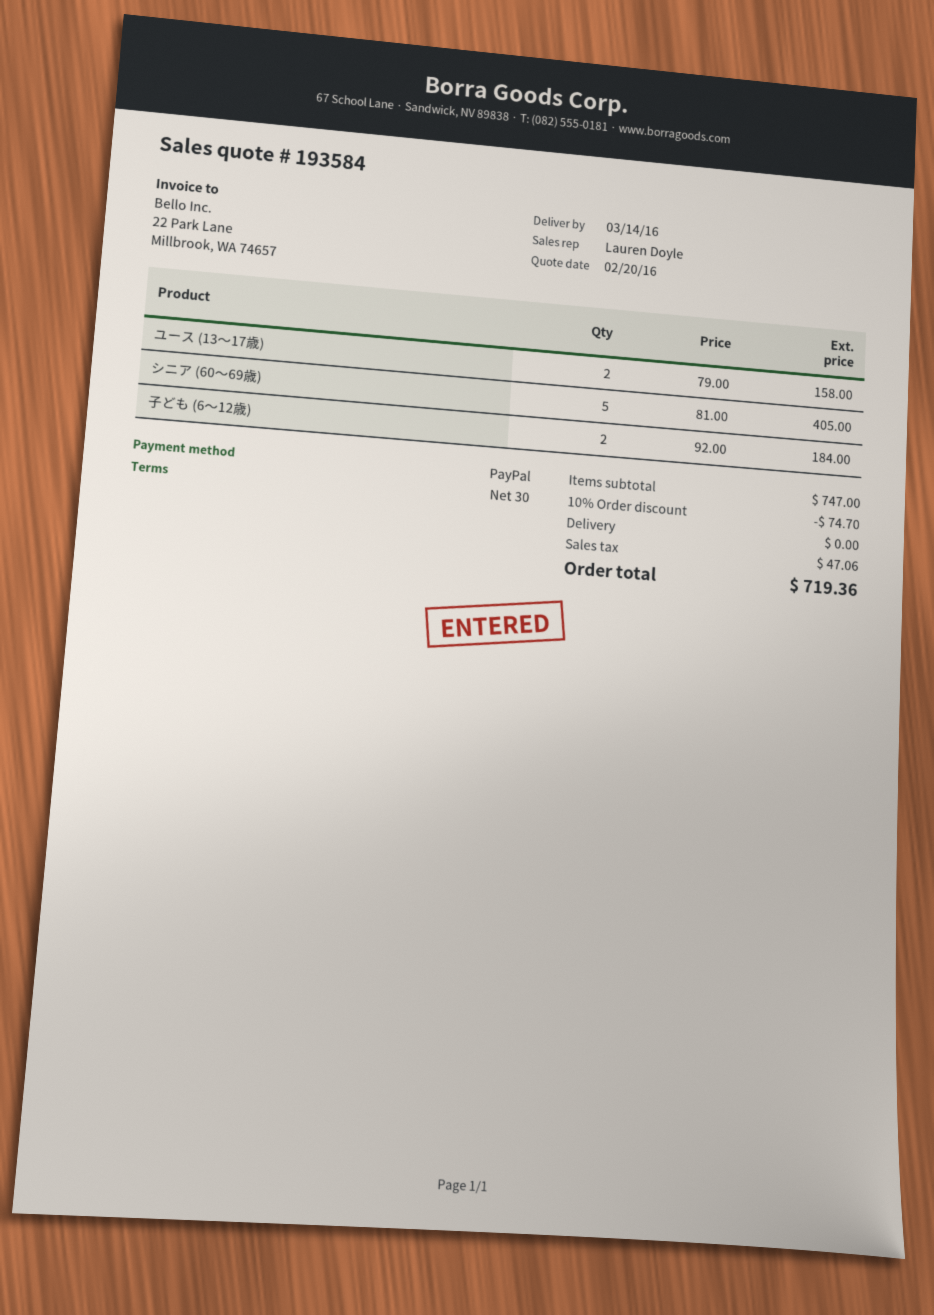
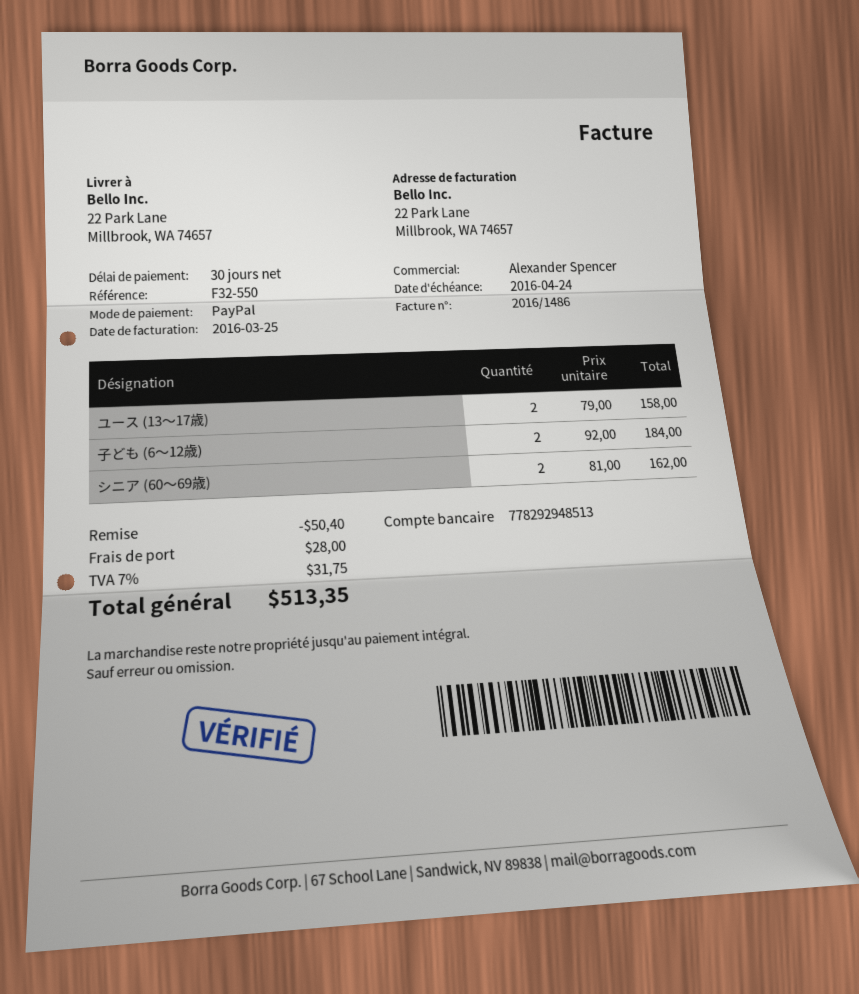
sales rep: Lauren Doyle -> Alexander Spencer
シニア (60〜69歳): 5 x 81.00 = 405.00 -> 2 x 81.00 = 162.00
discount: 74.70 -> 50.40
shipping: 0.00 -> 28.00
tax: 47.06 -> 31.75
total: 719.36 -> 513.35

